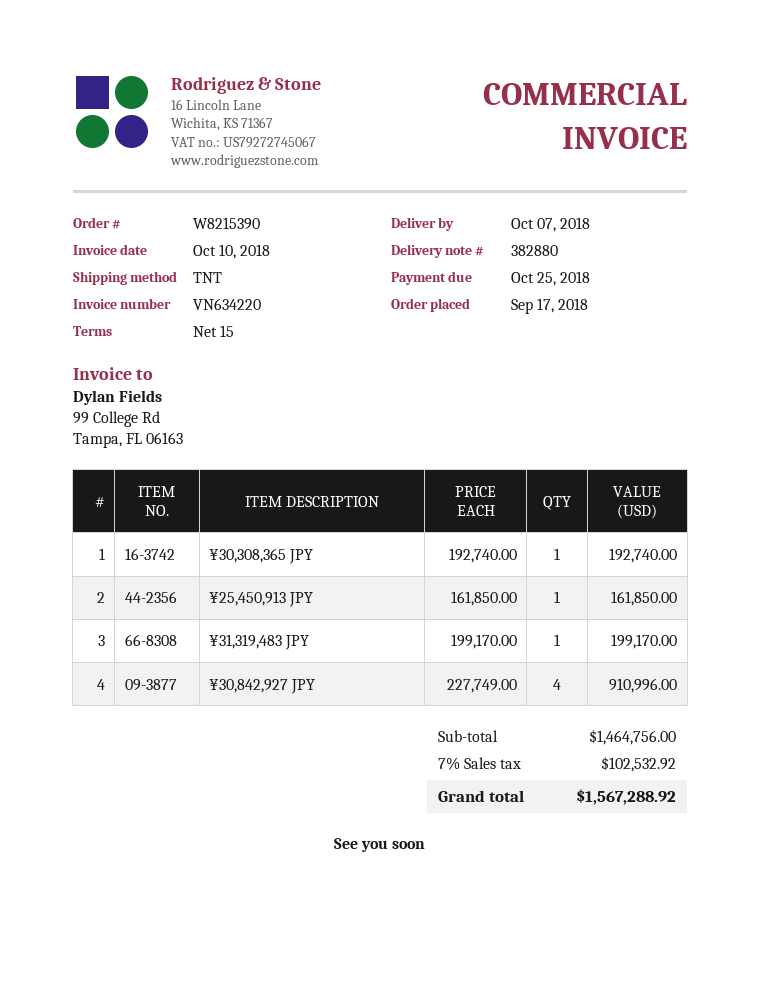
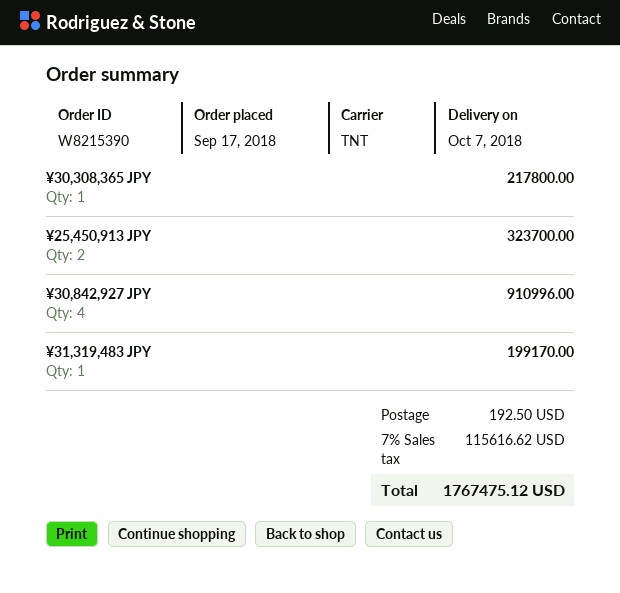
¥30,308,365 JPY: 1 for 192740.00 -> 1 for 217800.00
¥25,450,913 JPY: 1 for 161850.00 -> 2 for 323700.00
shipping: none -> 192.50
tax: 7% = 102532.92 -> 7% = 115616.62
total: 1567288.92 -> 1767475.12

